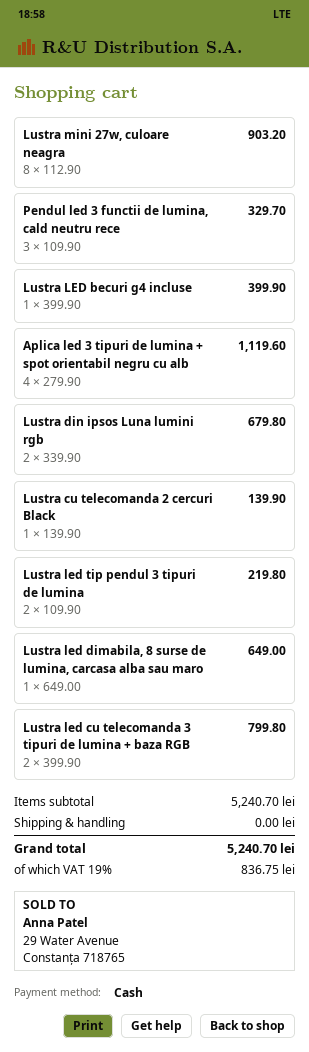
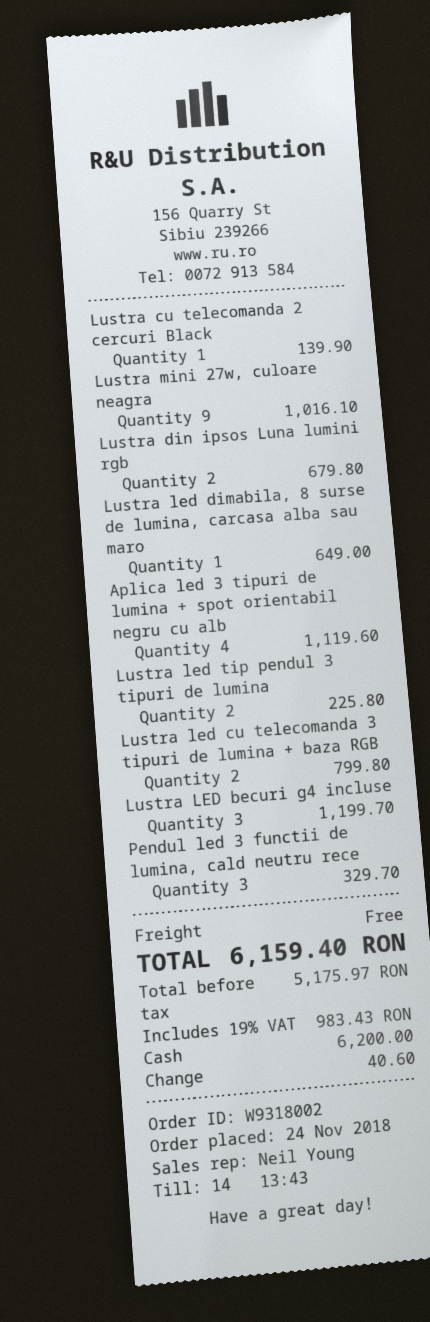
Lustra mini 27w, culoare neagra: 8 for 903.20 -> 9 for 1016.10
Lustra LED becuri g4 incluse: 1 for 399.90 -> 3 for 1199.70
Lustra led tip pendul 3 tipuri de lumina: 2 for 219.80 -> 2 for 225.80
tax: 19% = 836.75 -> 19% = 983.43
total: 5240.70 -> 6159.40

